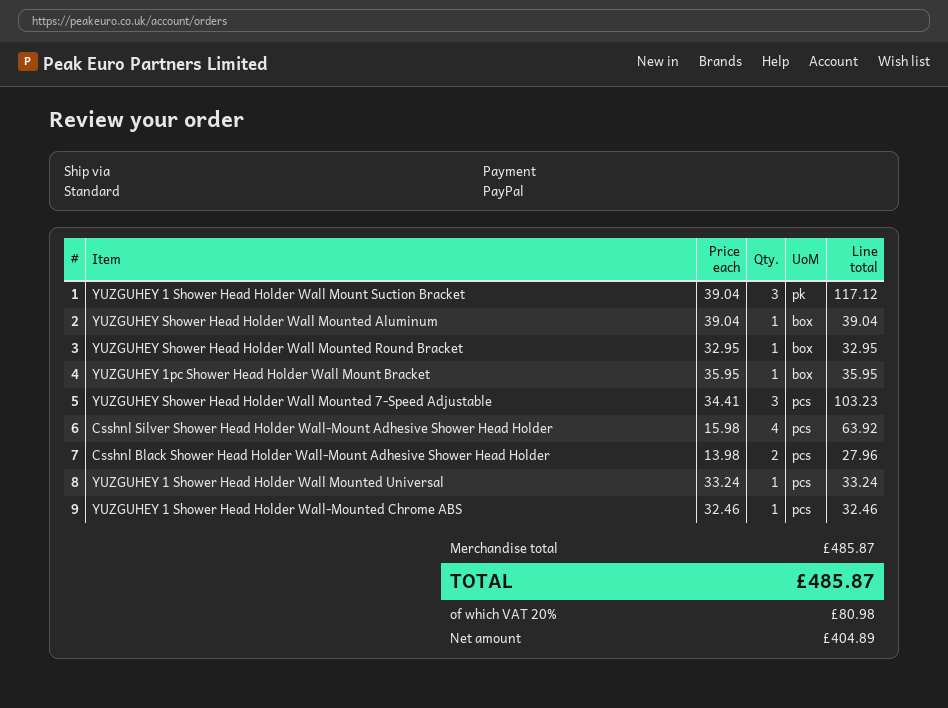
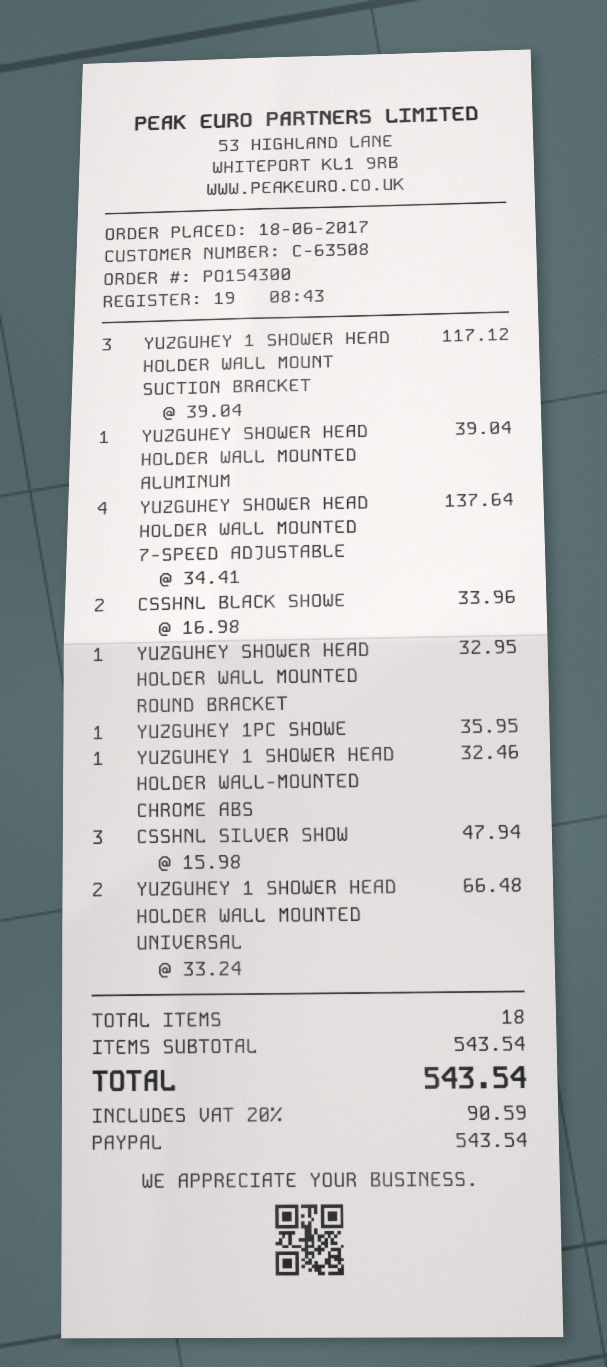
YUZGUHEY Shower Head Holder Wall Mounted 7-Speed Adjustable: 3 x 34.41 = 103.23 -> 4 x 34.41 = 137.64
Csshnl Silver Shower Head Holder Wall-Mount Adhesive Shower Head Holder: 4 x 15.98 = 63.92 -> 3 x 15.98 = 47.94
Csshnl Black Shower Head Holder Wall-Mount Adhesive Shower Head Holder: 2 x 13.98 = 27.96 -> 2 x 16.98 = 33.96
YUZGUHEY 1 Shower Head Holder Wall Mounted Universal: 1 x 33.24 = 33.24 -> 2 x 33.24 = 66.48
subtotal: 485.87 -> 543.54
tax: 20% = 80.98 -> 20% = 90.59
total: 485.87 -> 543.54

